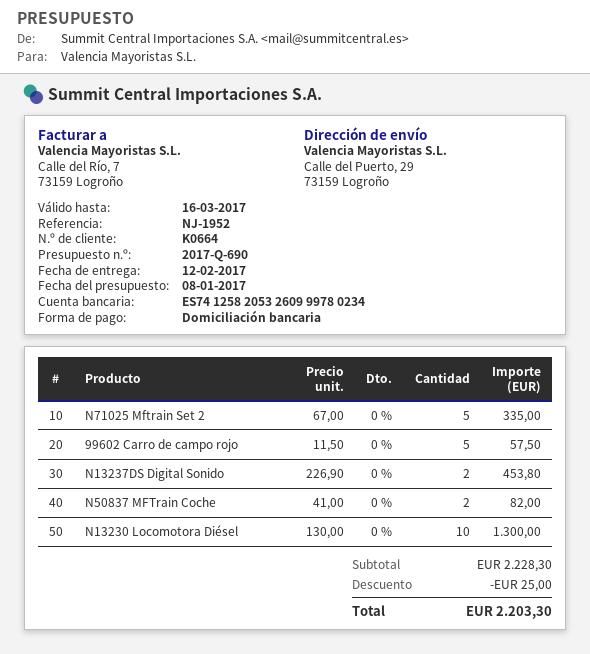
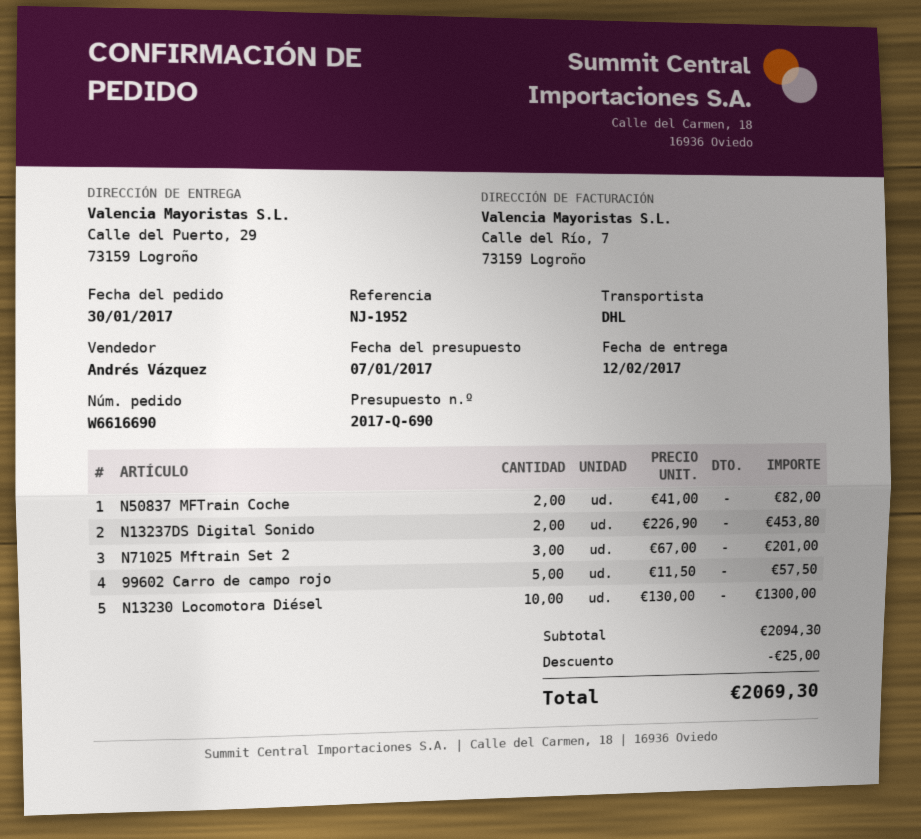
quote date: 2017-01-08 -> 2017-01-07
N71025 Mftrain Set 2: 5 x 67.00 = 335.00 -> 3 x 67.00 = 201.00
subtotal: 2228.30 -> 2094.30
total: 2203.30 -> 2069.30

